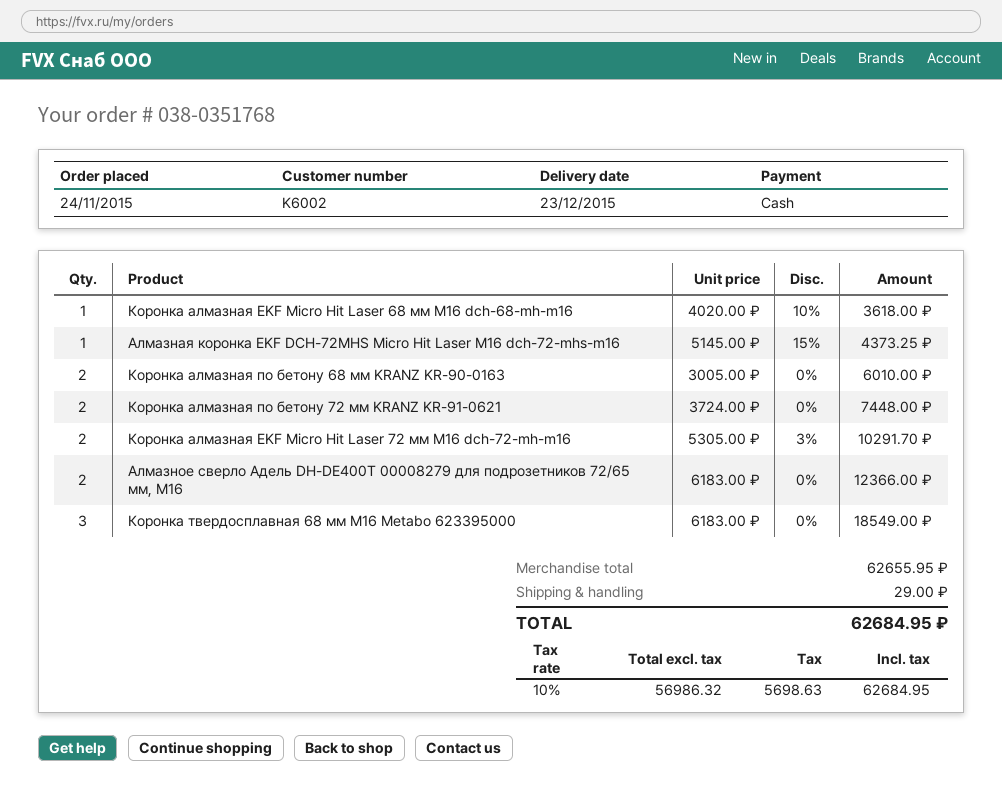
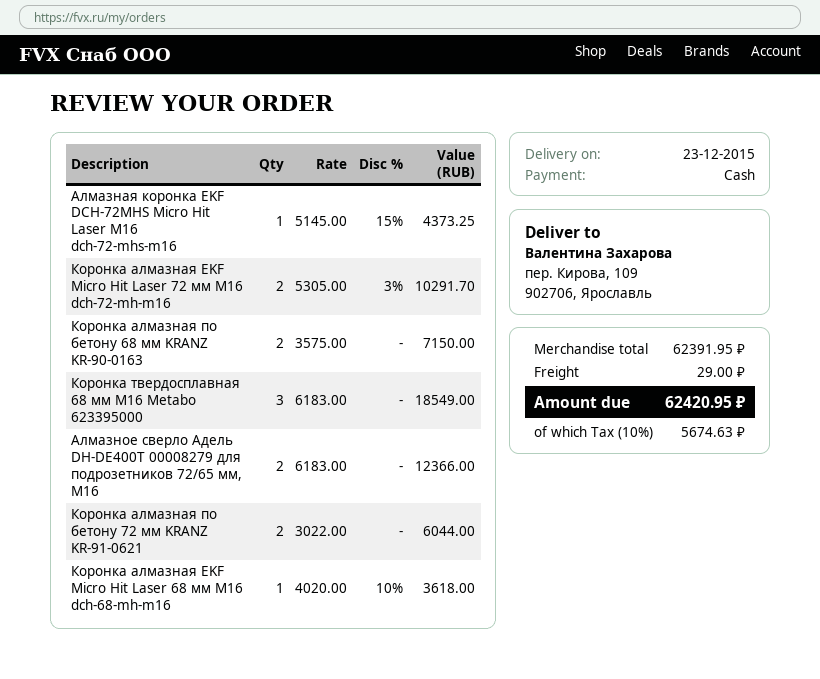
Коронка алмазная по бетону 68 мм KRANZ KR-90-0163: 2 x 3005.00 = 6010.00 -> 2 x 3575.00 = 7150.00
Коронка алмазная по бетону 72 мм KRANZ KR-91-0621: 2 x 3724.00 = 7448.00 -> 2 x 3022.00 = 6044.00
subtotal: 62655.95 -> 62391.95
tax: 10% = 5698.63 -> 10% = 5674.63
total: 62684.95 -> 62420.95

